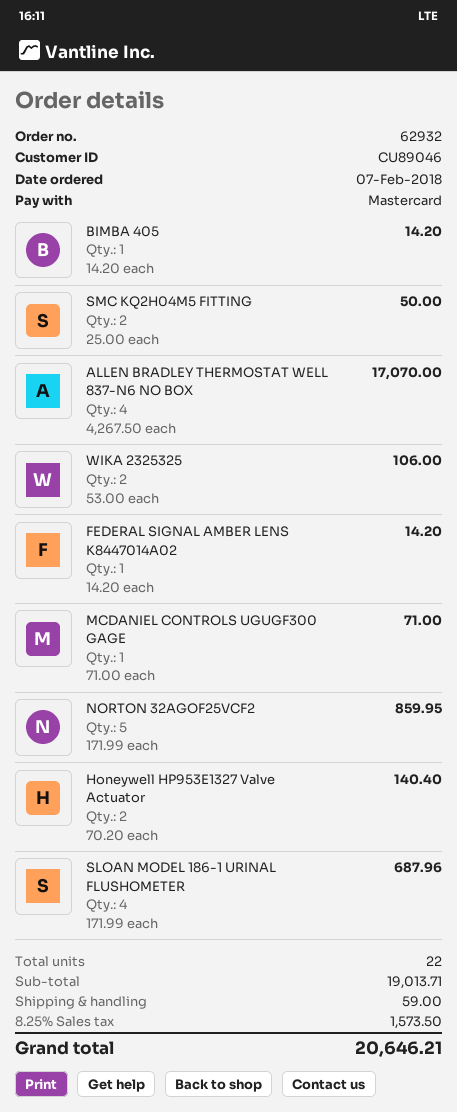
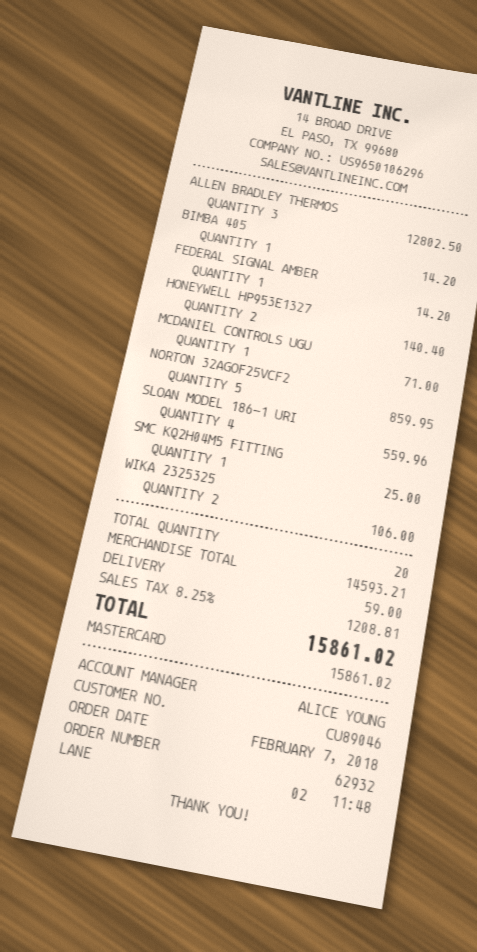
SMC KQ2H04M5 FITTING: 2 for 50.00 -> 1 for 25.00
ALLEN BRADLEY THERMOSTAT WELL 837-N6 NO BOX: 4 for 17070.00 -> 3 for 12802.50
SLOAN MODEL 186-1 URINAL FLUSHOMETER: 4 for 687.96 -> 4 for 559.96
total quantity: 22 -> 20
subtotal: 19013.71 -> 14593.21
tax: 8.25% = 1573.50 -> 8.25% = 1208.81
total: 20646.21 -> 15861.02

